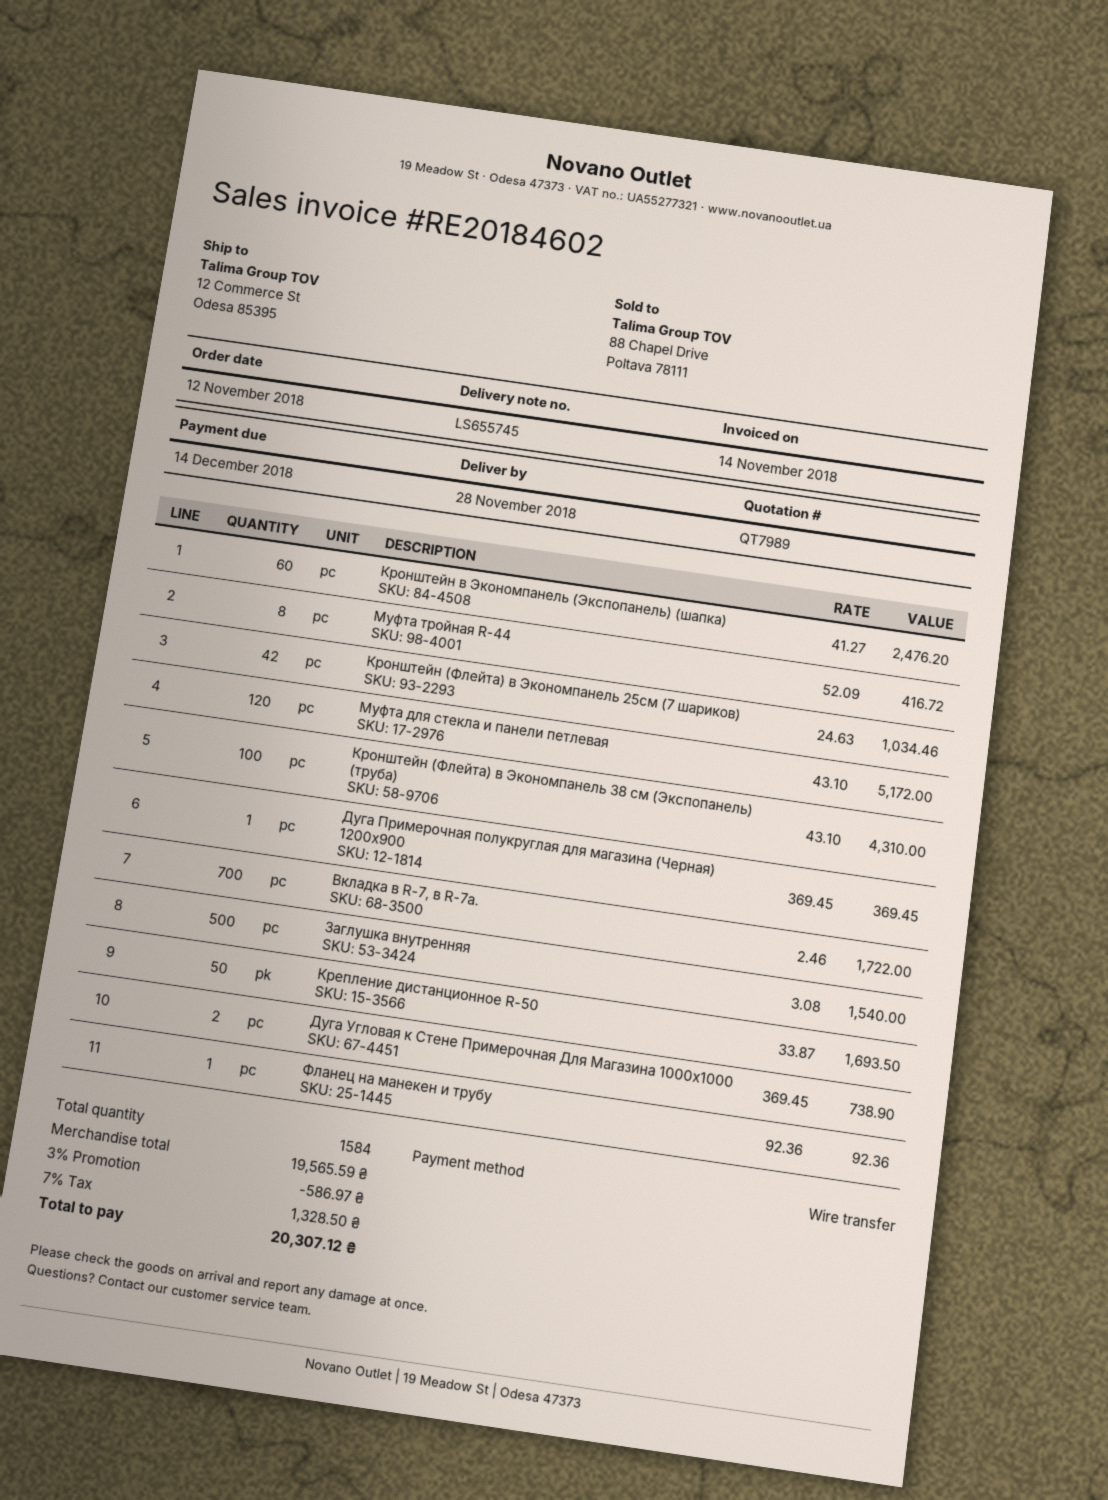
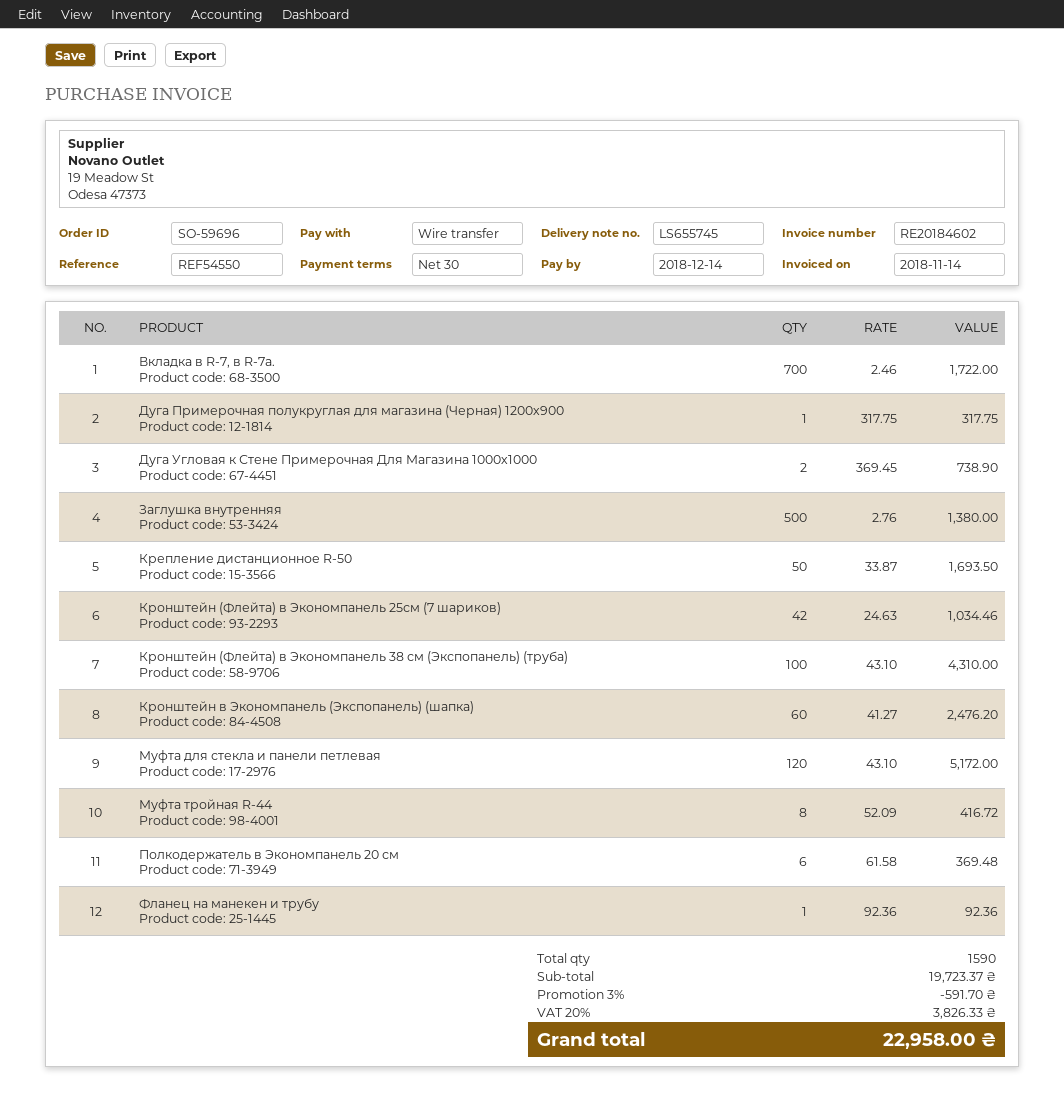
Дуга Примерочная полукруглая для магазина (Черная) 1200х900: 1 x 369.45 = 369.45 -> 1 x 317.75 = 317.75
Заглушка внутренняя: 500 x 3.08 = 1540.00 -> 500 x 2.76 = 1380.00
Полкодержатель в Экономпанель 20 см: none -> 6 x 61.58 = 369.48
total quantity: 1584 -> 1590
subtotal: 19565.59 -> 19723.37
discount: 3% = 586.97 -> 3% = 591.70
tax: 7% = 1328.50 -> 20% = 3826.33
total: 20307.12 -> 22958.00

